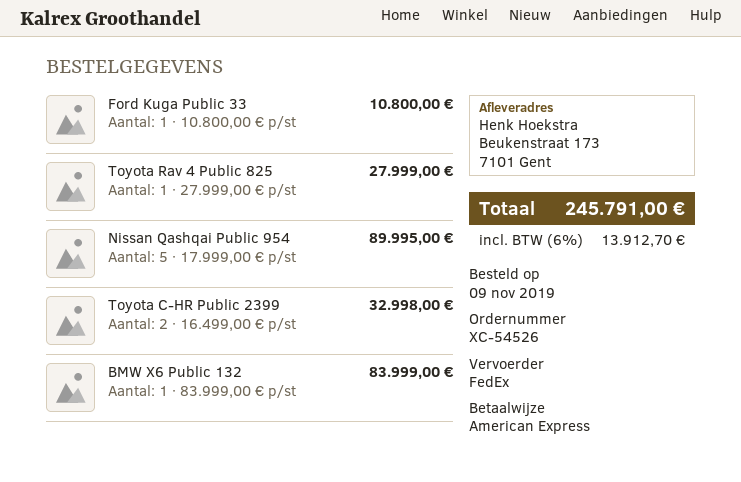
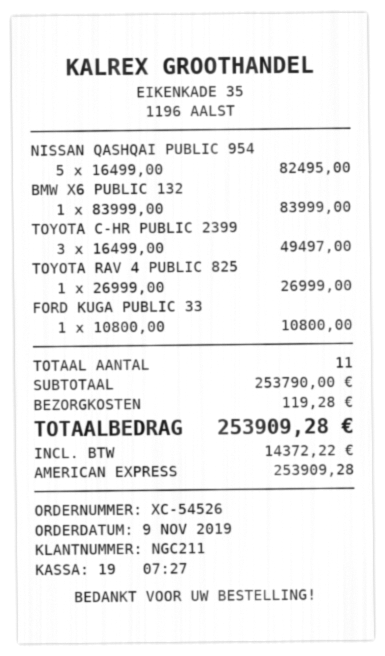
Toyota Rav 4 Public 825: 1 x 27999.00 = 27999.00 -> 1 x 26999.00 = 26999.00
Nissan Qashqai Public 954: 5 x 17999.00 = 89995.00 -> 5 x 16499.00 = 82495.00
Toyota C-HR Public 2399: 2 x 16499.00 = 32998.00 -> 3 x 16499.00 = 49497.00
shipping: none -> 119.28
tax: 13912.70 -> 14372.22
total: 245791.00 -> 253909.28

